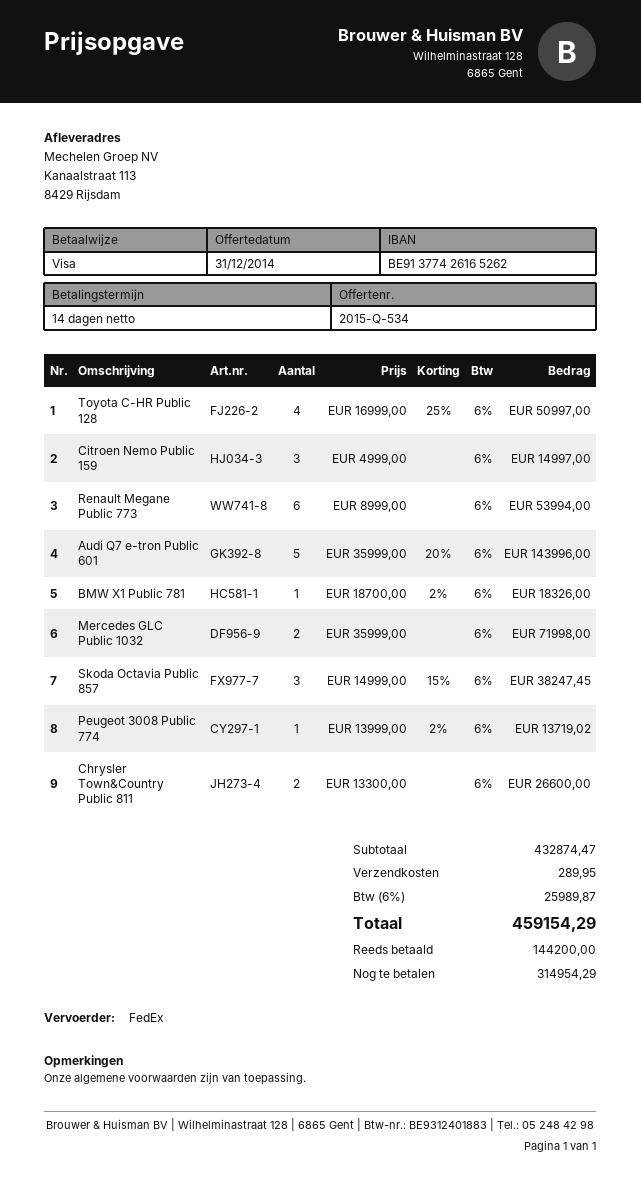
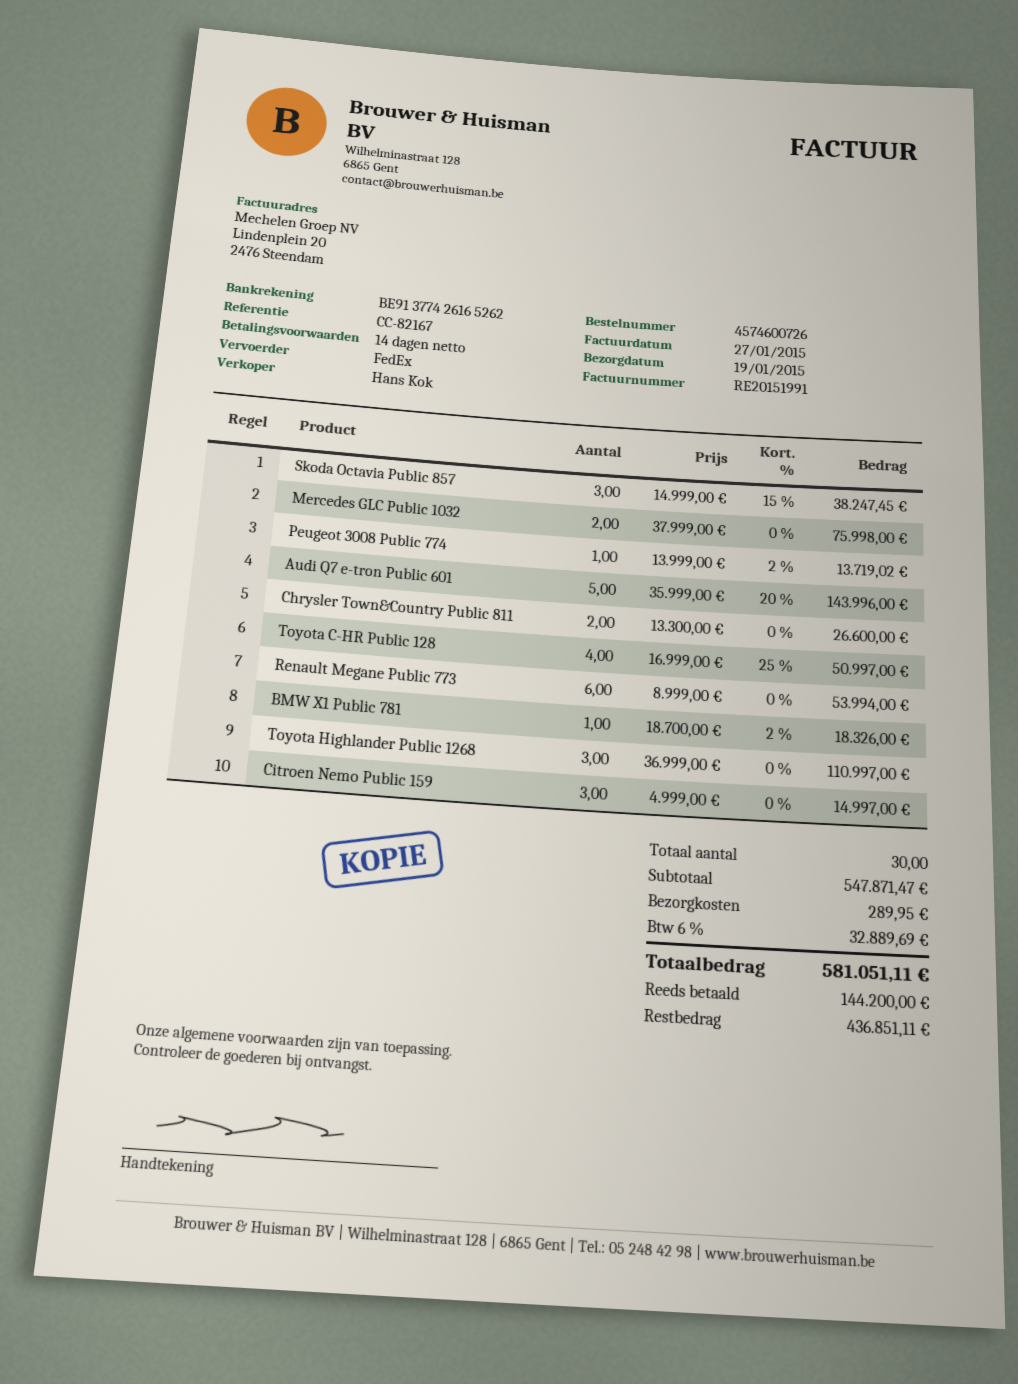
Mercedes GLC Public 1032: 2 x 35999.00 = 71998.00 -> 2 x 37999.00 = 75998.00
Toyota Highlander Public 1268: none -> 3 x 36999.00 = 110997.00
subtotal: 432874.47 -> 547871.47
tax: 6% = 25989.87 -> 6% = 32889.69
total: 459154.29 -> 581051.11
balance: 314954.29 -> 436851.11

